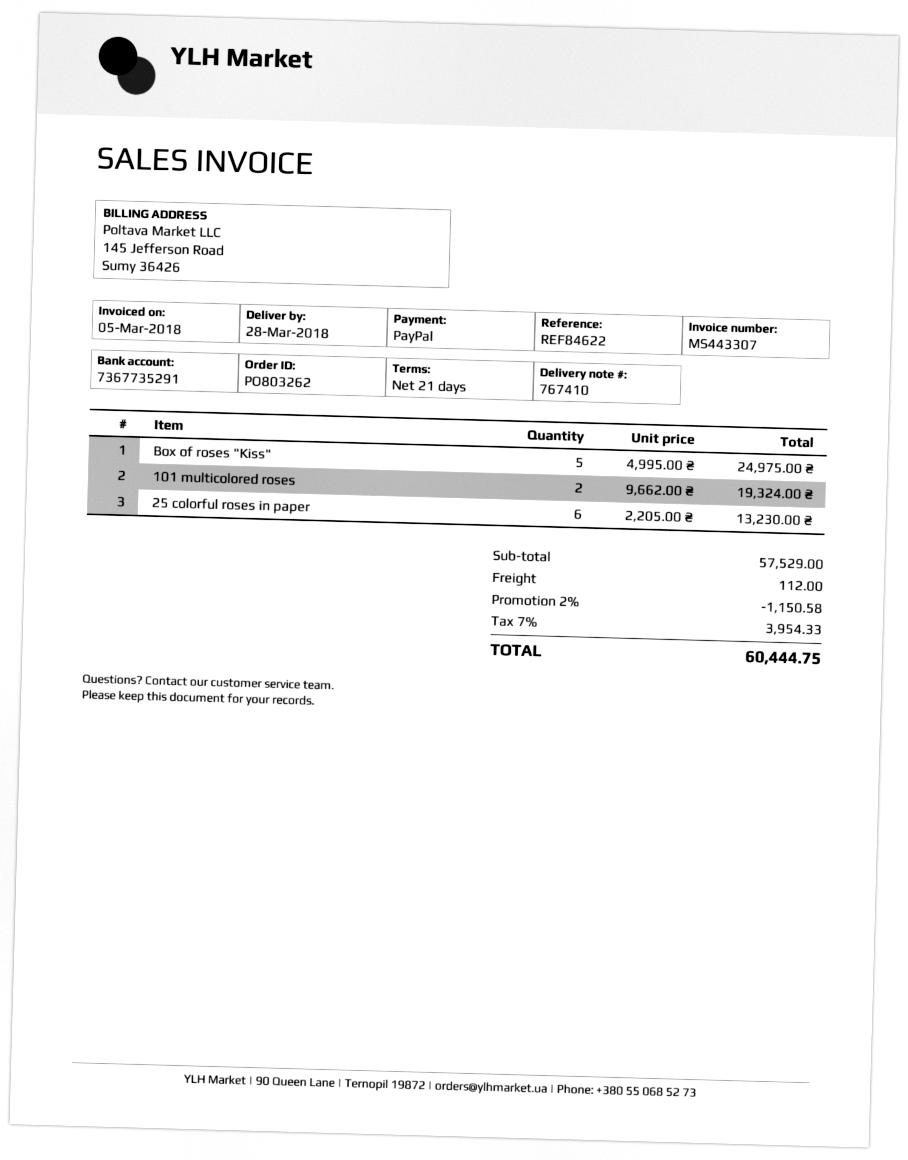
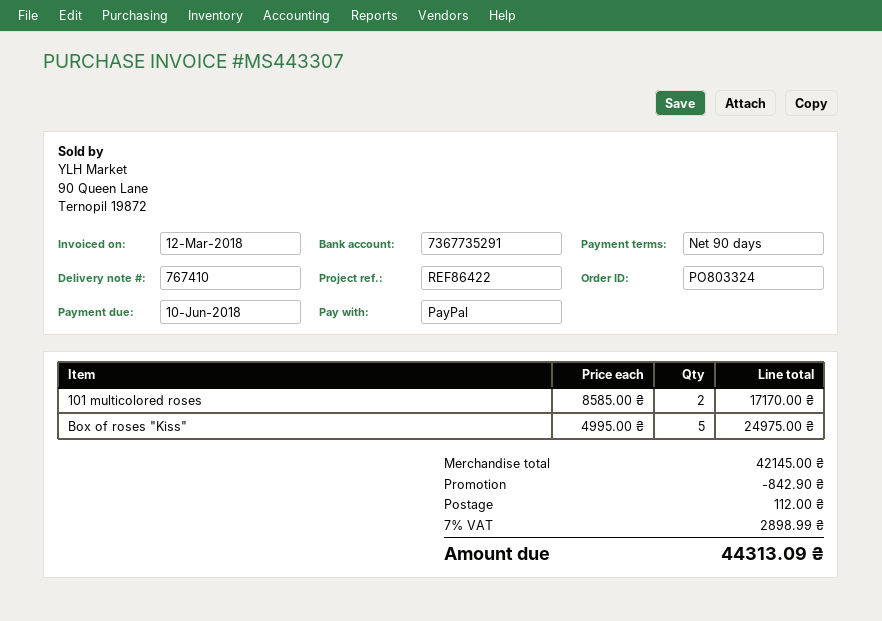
order number: PO803262 -> PO803324
invoice date: 2018-03-05 -> 2018-03-12
payment terms: 21 days -> 90 days
reference: REF84622 -> REF86422
101 multicolored roses: 2 x 9662.00 = 19324.00 -> 2 x 8585.00 = 17170.00
25 colorful roses in paper: 6 x 2205.00 = 13230.00 -> none
subtotal: 57529.00 -> 42145.00
discount: 1150.58 -> 842.90
tax: 7% = 3954.33 -> 7% = 2898.99
total: 60444.75 -> 44313.09

